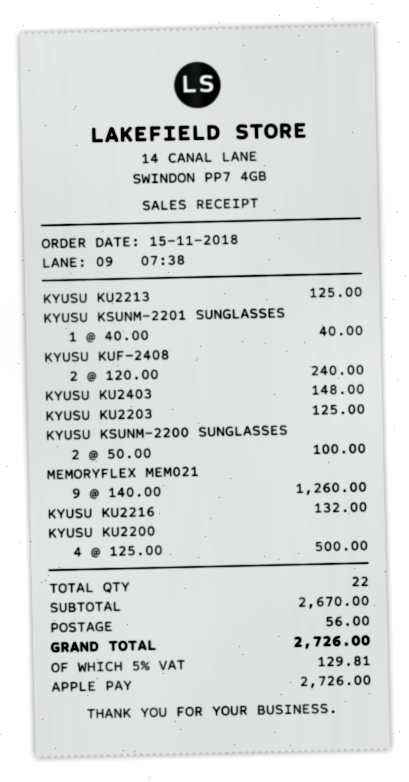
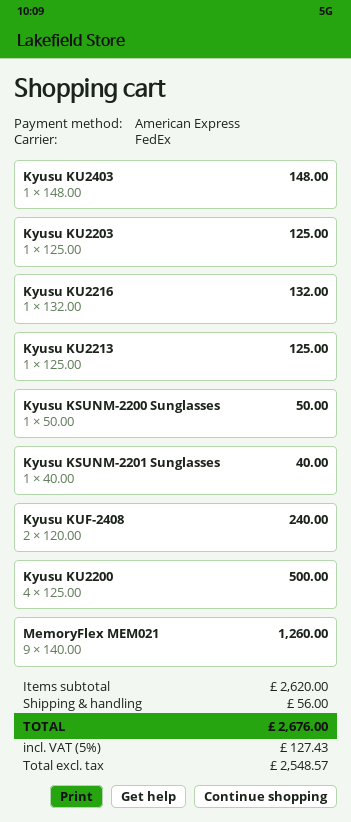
payment method: Apple Pay -> American Express
KYUSU KSUNM-2200 SUNGLASSES: 2 x 50.00 = 100.00 -> 1 x 50.00 = 50.00
subtotal: 2670.00 -> 2620.00
tax: 5% = 129.81 -> 5% = 127.43
total: 2726.00 -> 2676.00

